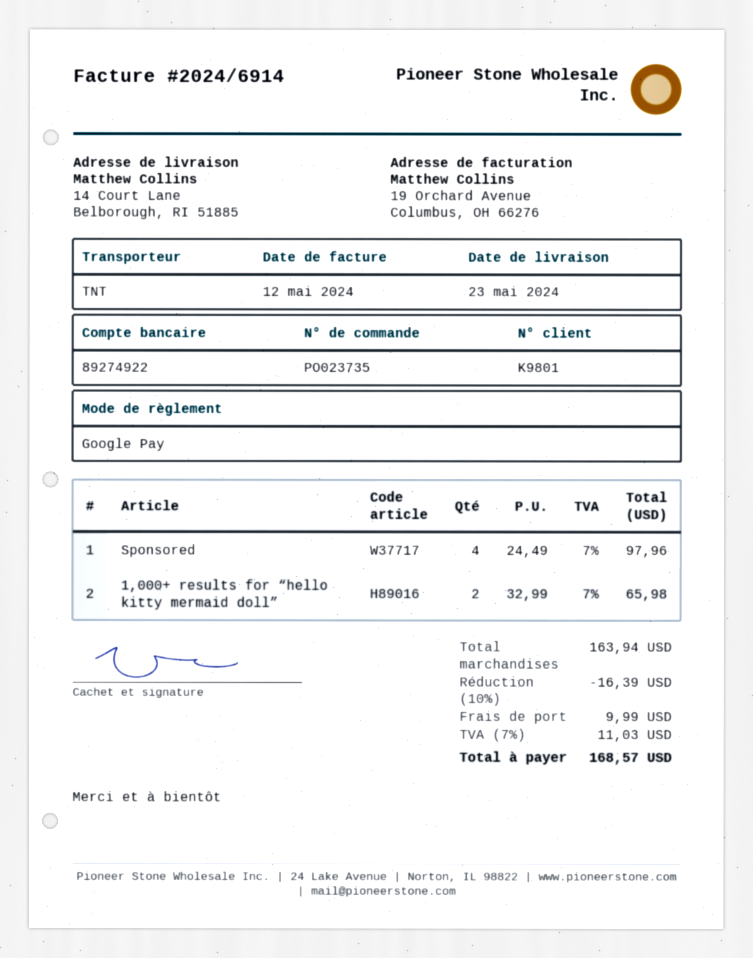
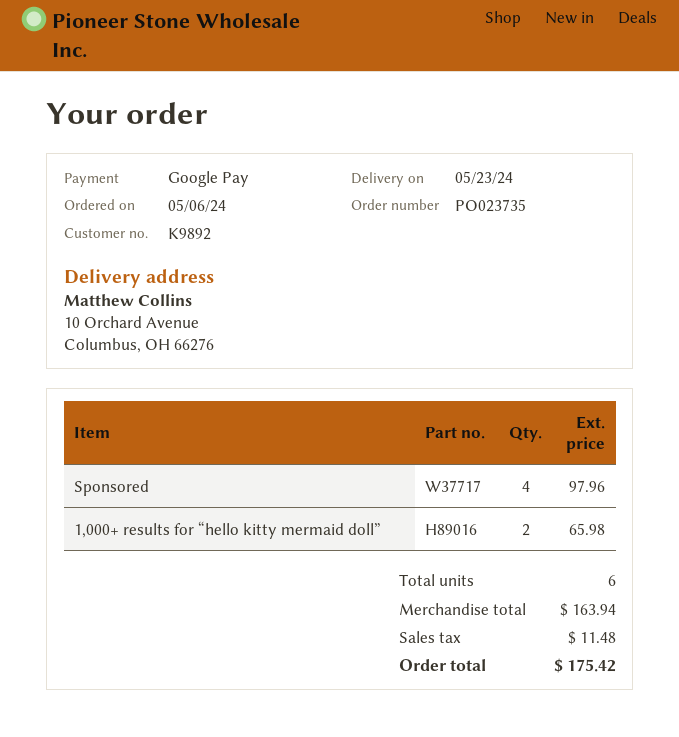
customer number: K9801 -> K9892
ship to: 14 Court Lane, Belborough, RI 51885 -> 10 Orchard Avenue, Columbus, OH 66276
discount: 10% = 16.39 -> none
shipping: 9.99 -> none
tax: 11.03 -> 11.48
total: 168.57 -> 175.42

